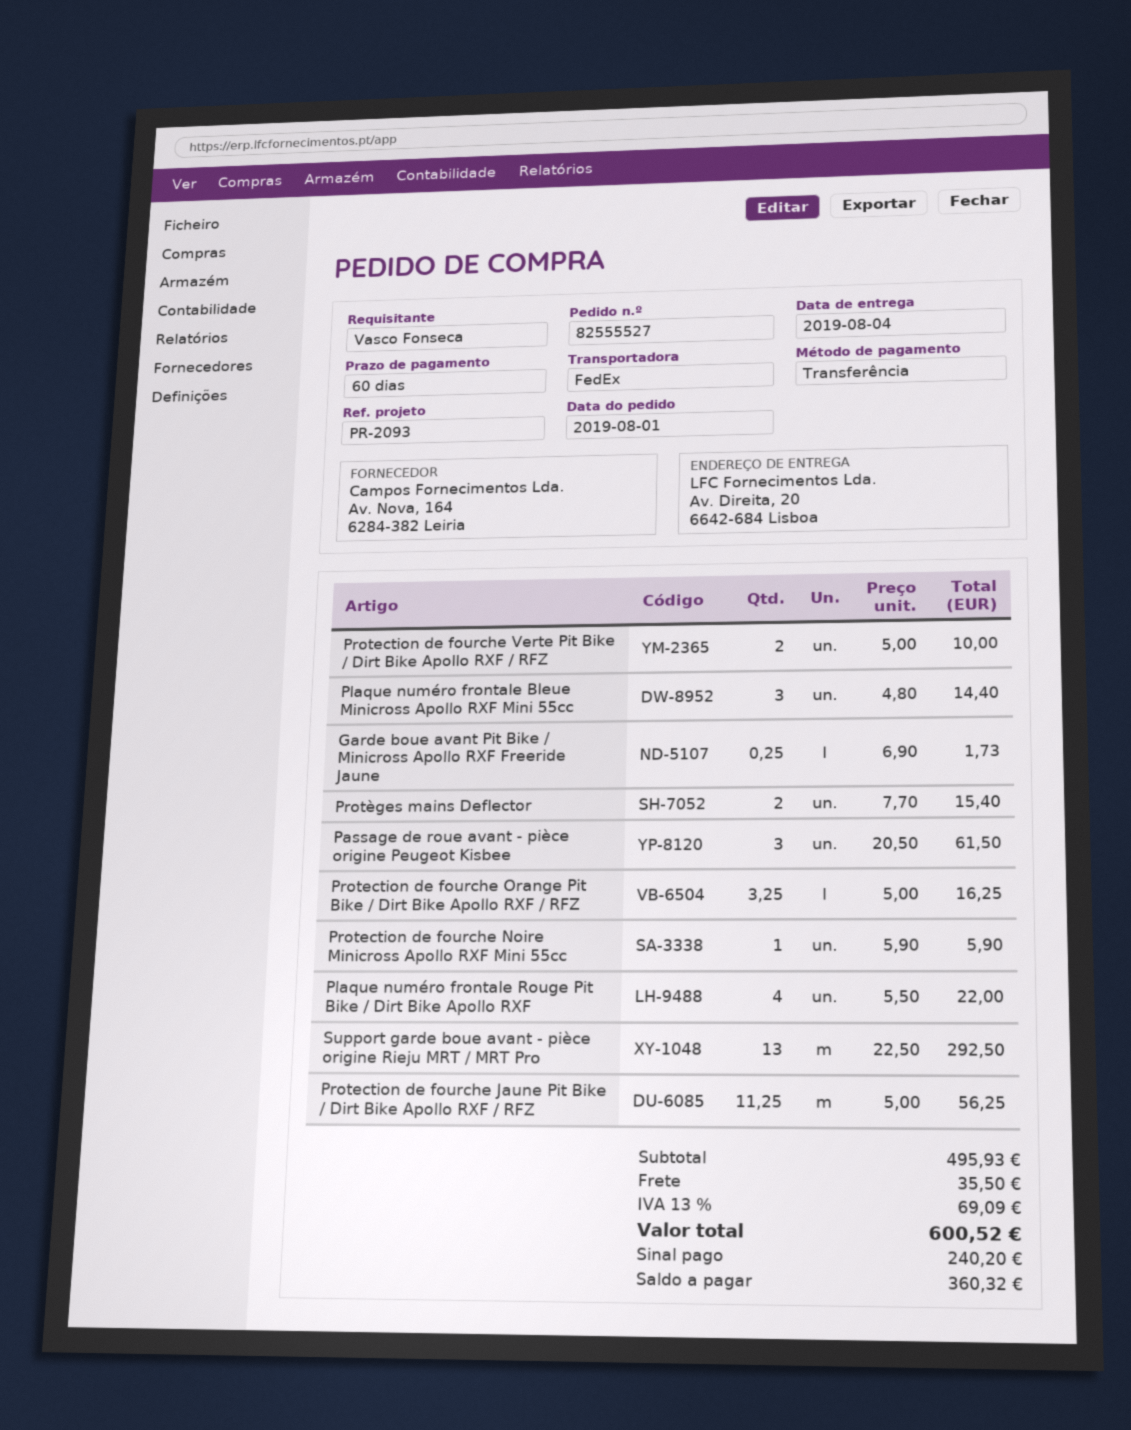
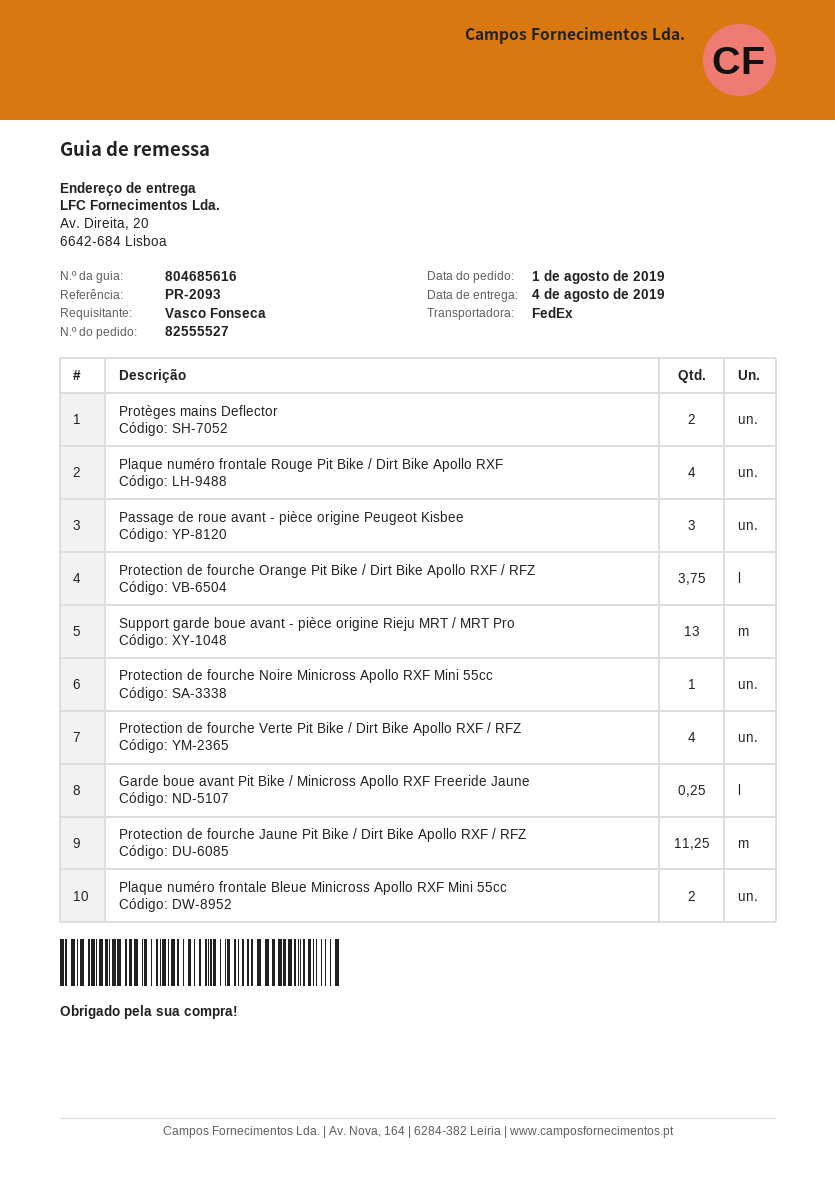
Protection de fourche Verte Pit Bike / Dirt Bike Apollo RXF / RFZ: 2 -> 4
Plaque numéro frontale Bleue Minicross Apollo RXF Mini 55cc: 3 -> 2
Protection de fourche Orange Pit Bike / Dirt Bike Apollo RXF / RFZ: 3.25 -> 3.75

